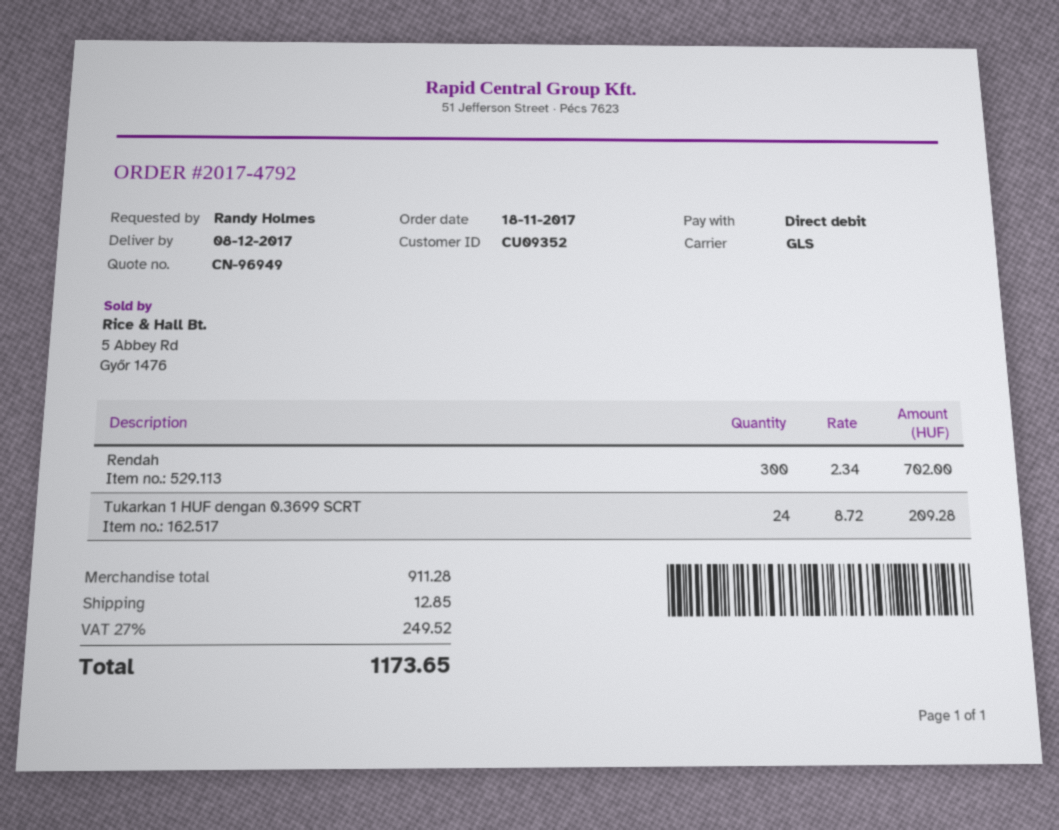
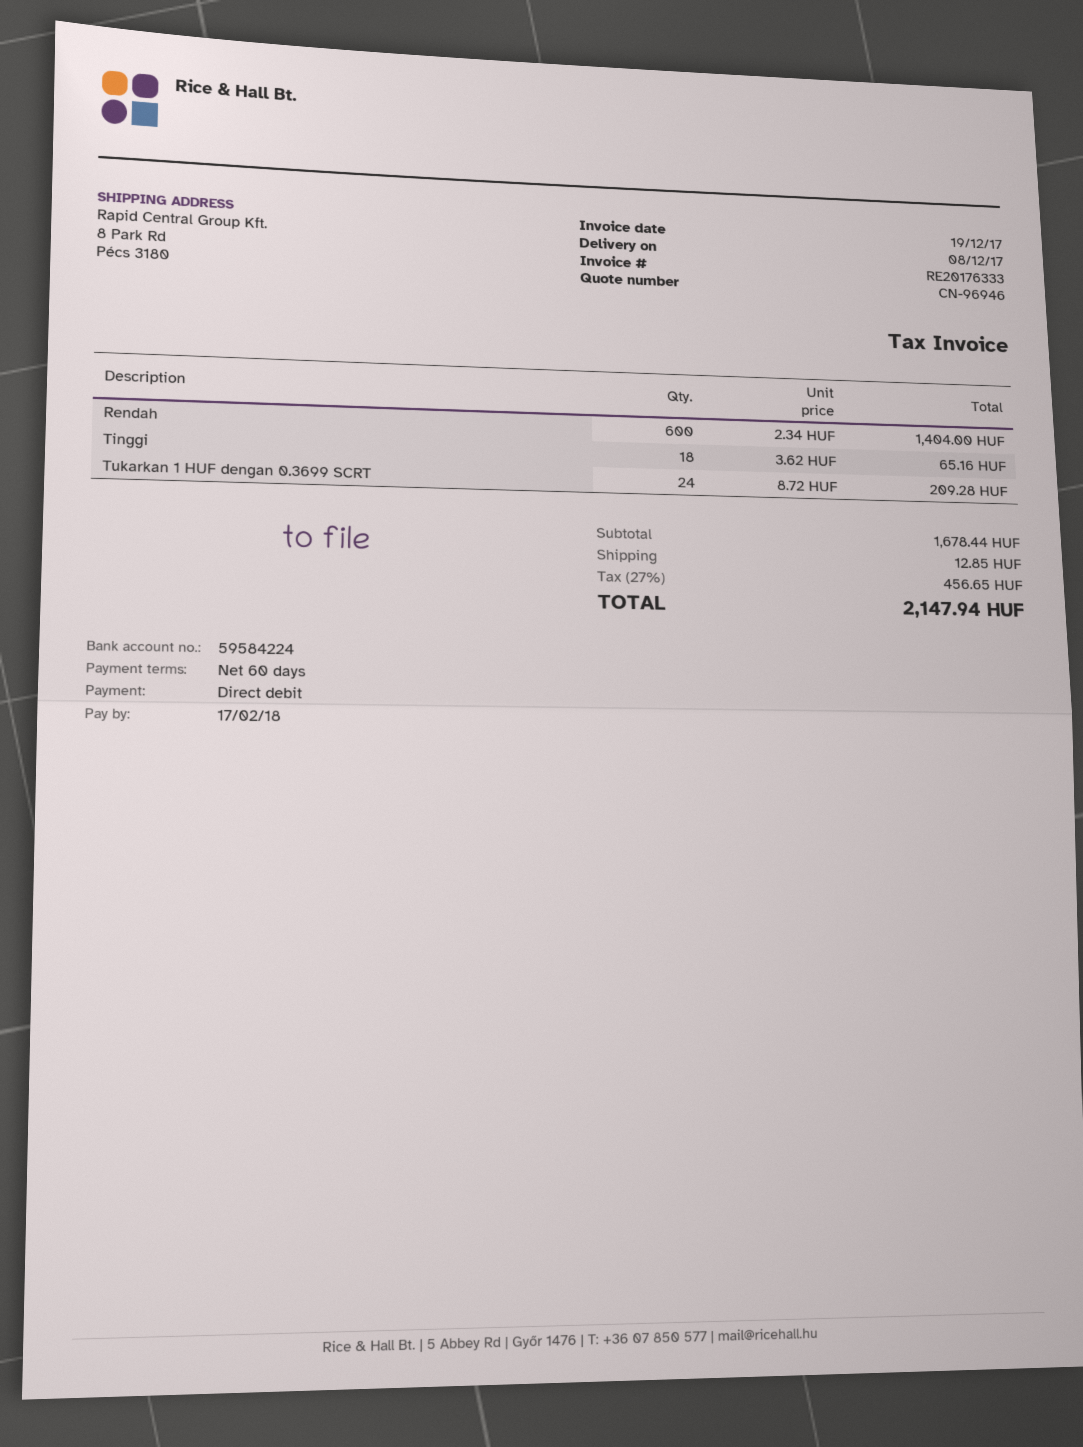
quote number: CN-96949 -> CN-96946
Rendah: 300 x 2.34 = 702.00 -> 600 x 2.34 = 1404.00
Tinggi: none -> 18 x 3.62 = 65.16
subtotal: 911.28 -> 1678.44
tax: 27% = 249.52 -> 27% = 456.65
total: 1173.65 -> 2147.94

